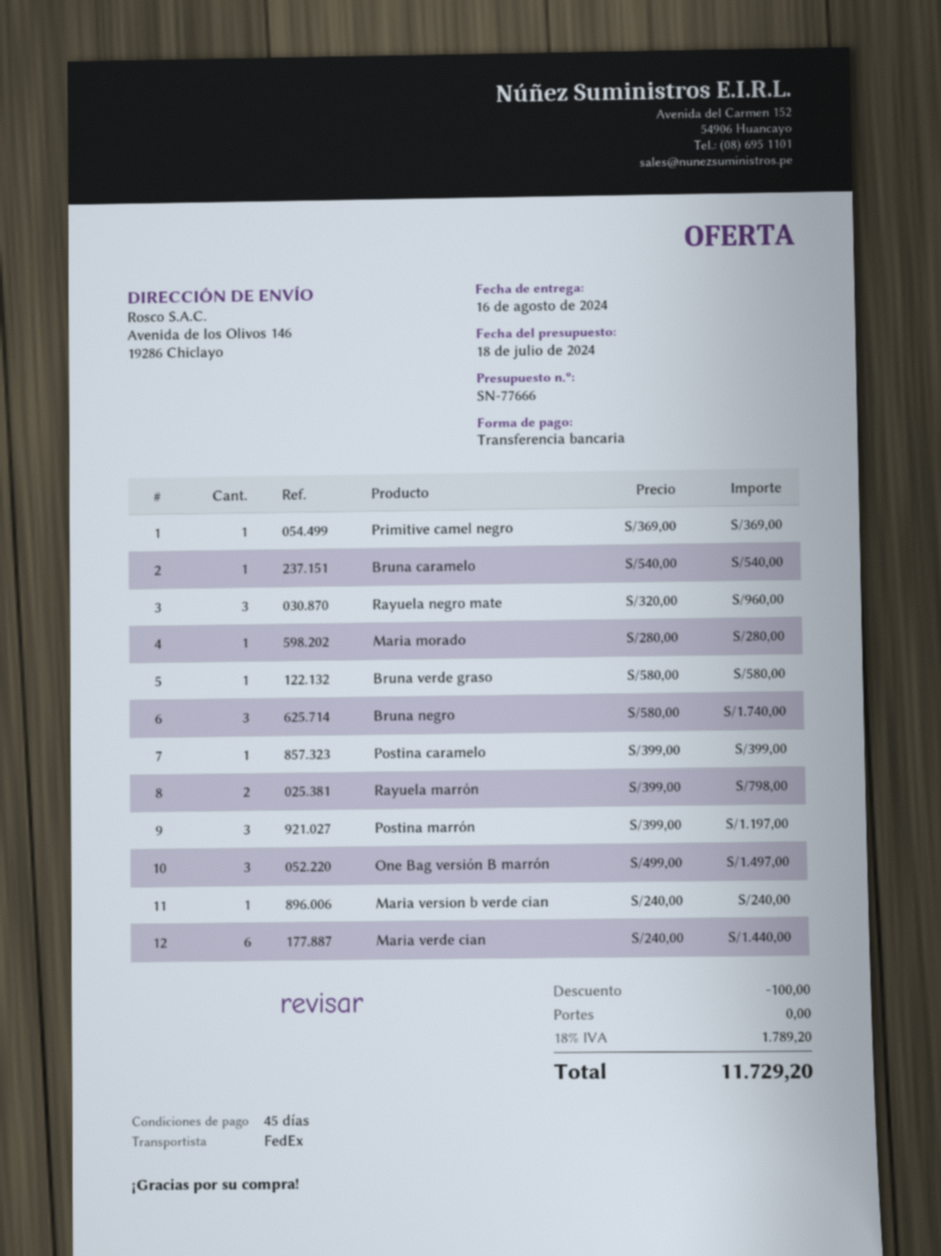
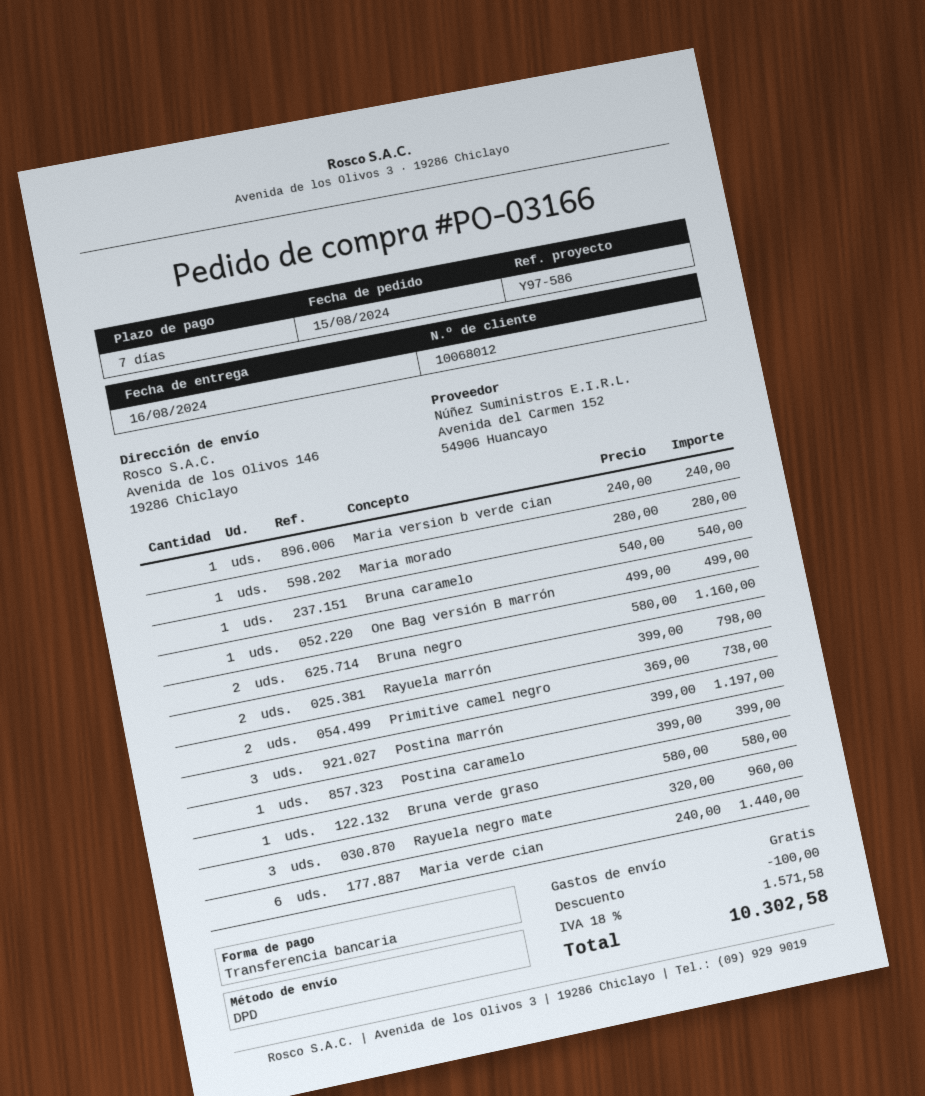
payment terms: 45 days -> 7 days
shipping method: FedEx -> DPD
Primitive camel negro: 1 x 369.00 = 369.00 -> 2 x 369.00 = 738.00
Bruna negro: 3 x 580.00 = 1740.00 -> 2 x 580.00 = 1160.00
One Bag versión B marrón: 3 x 499.00 = 1497.00 -> 1 x 499.00 = 499.00
tax: 18% = 1789.20 -> 18% = 1571.58
total: 11729.20 -> 10302.58

